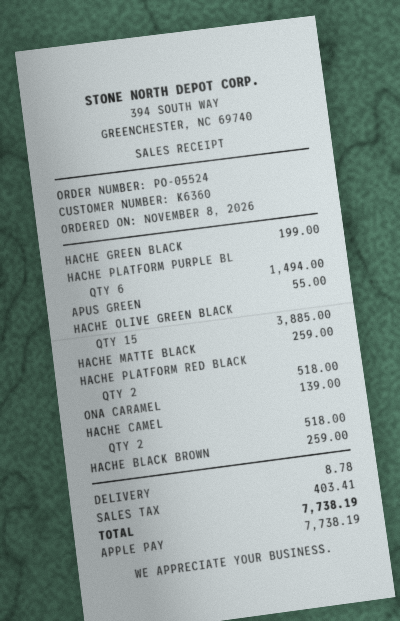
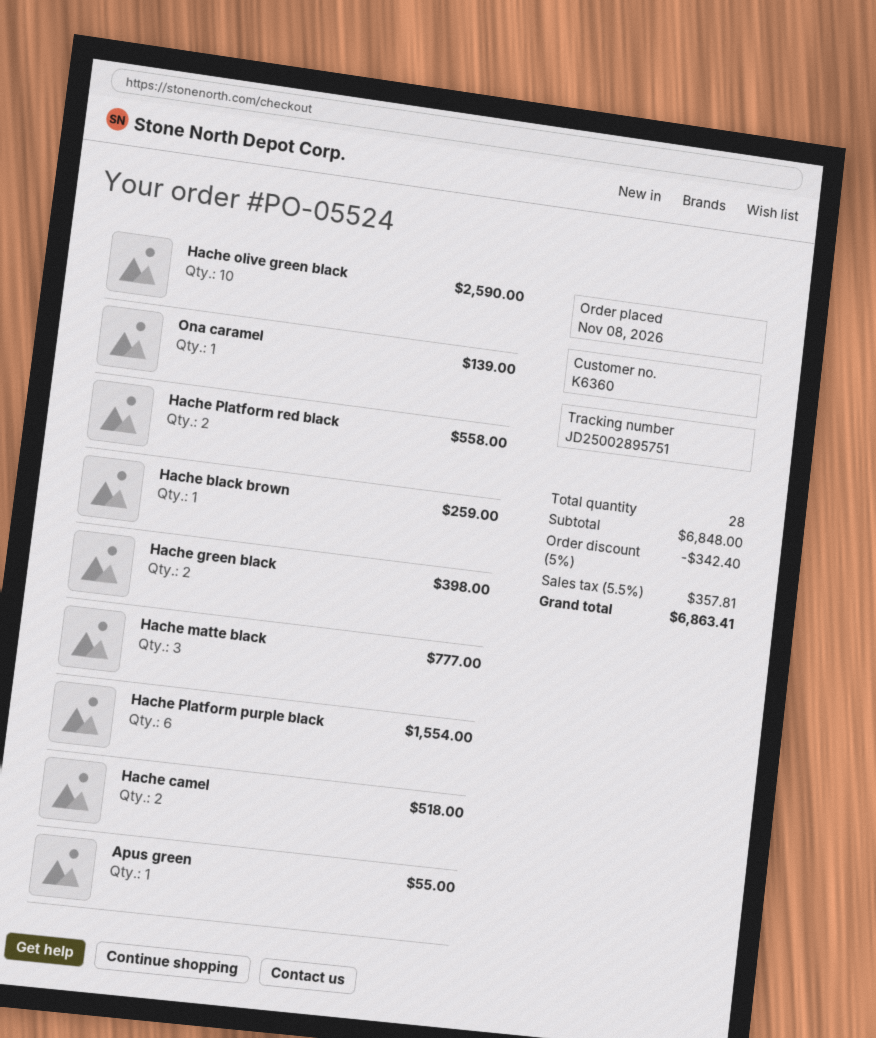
HACHE GREEN BLACK: 1 for 199.00 -> 2 for 398.00
HACHE PLATFORM PURPLE BL: 6 for 1494.00 -> 6 for 1554.00
HACHE OLIVE GREEN BLACK: 15 for 3885.00 -> 10 for 2590.00
HACHE MATTE BLACK: 1 for 259.00 -> 3 for 777.00
HACHE PLATFORM RED BLACK: 2 for 518.00 -> 2 for 558.00
discount: none -> 5% = 342.40
shipping: 8.78 -> none
tax: 403.41 -> 357.81
total: 7738.19 -> 6863.41

